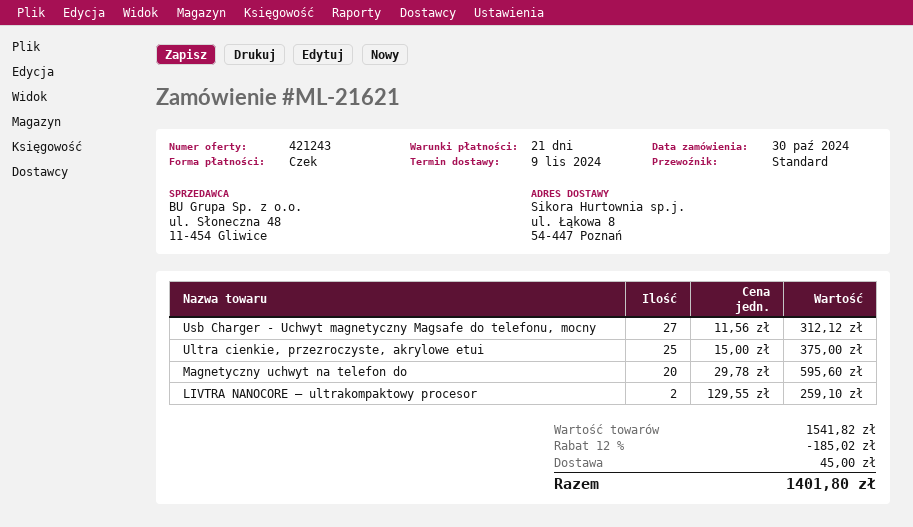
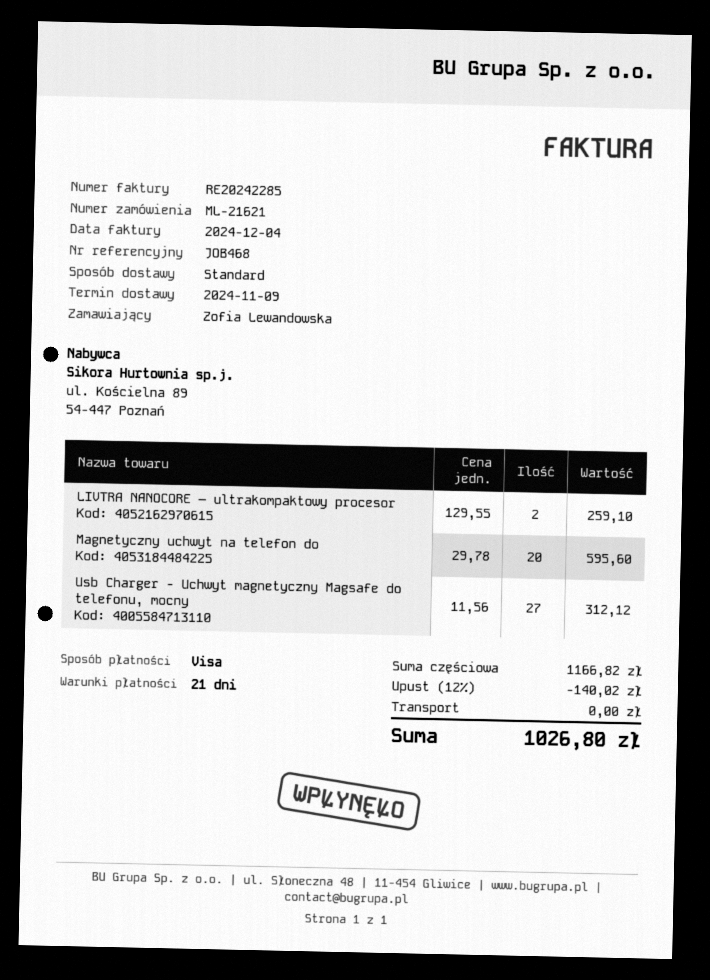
payment method: cheque -> Visa
Ultra cienkie, przezroczyste, akrylowe etui: 25 x 15.00 = 375.00 -> none
subtotal: 1541.82 -> 1166.82
discount: 12% = 185.02 -> 12% = 140.02
shipping: 45.00 -> 0.00
total: 1401.80 -> 1026.80

